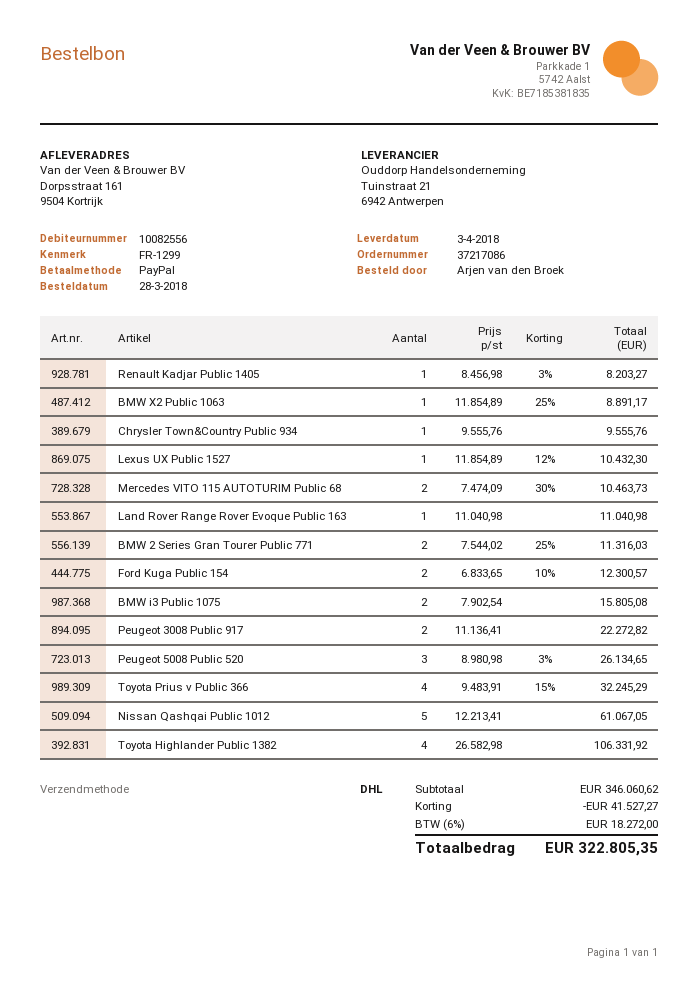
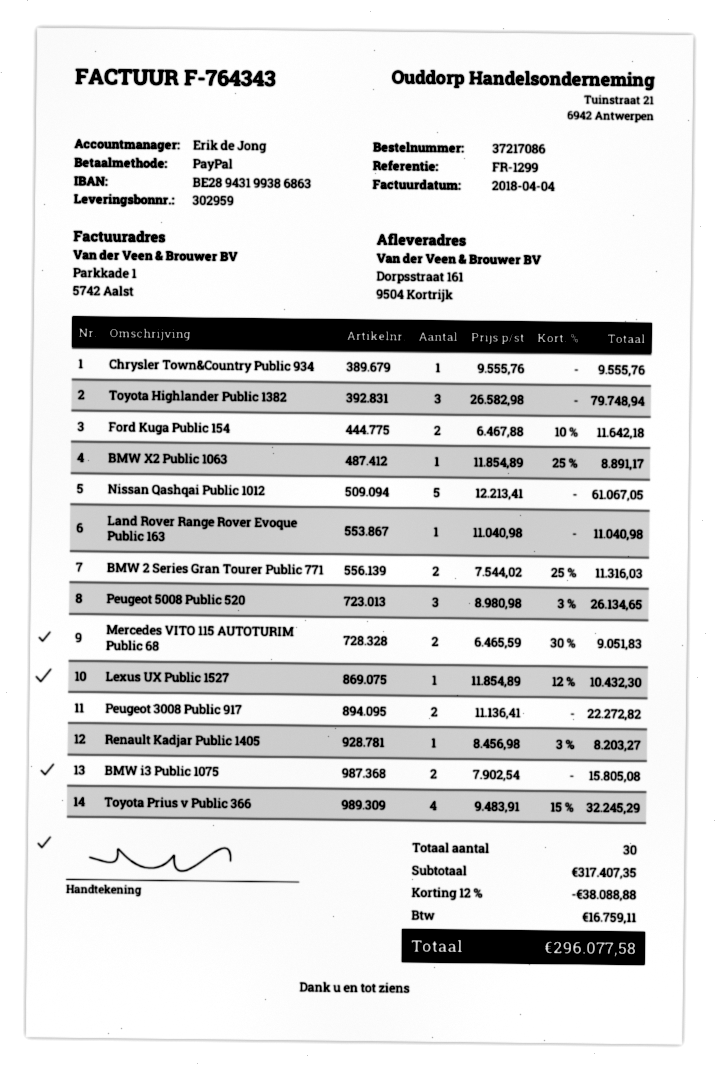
Mercedes VITO 115 AUTOTURIM Public 68: 2 x 7474.09 - 30% = 10463.73 -> 2 x 6465.59 - 30% = 9051.83
Ford Kuga Public 154: 2 x 6833.65 - 10% = 12300.57 -> 2 x 6467.88 - 10% = 11642.18
Toyota Highlander Public 1382: 4 x 26582.98 = 106331.92 -> 3 x 26582.98 = 79748.94
subtotal: 346060.62 -> 317407.35
discount: 41527.27 -> 38088.88
tax: 18272.00 -> 16759.11
total: 322805.35 -> 296077.58

